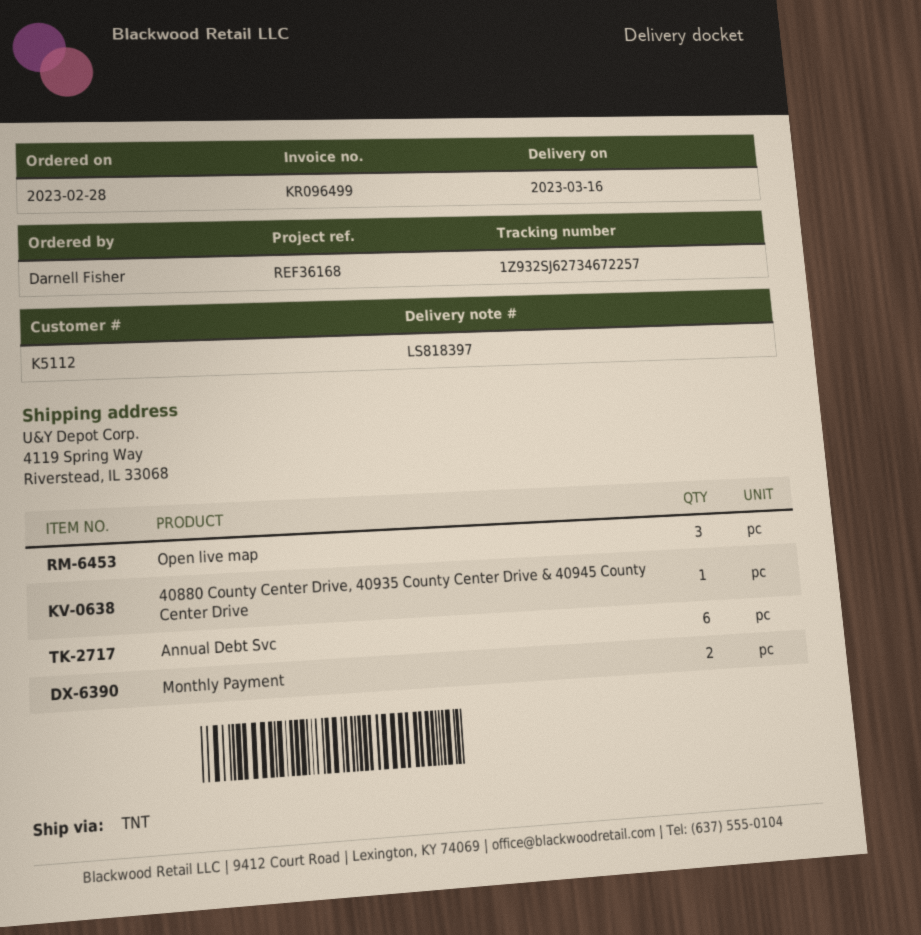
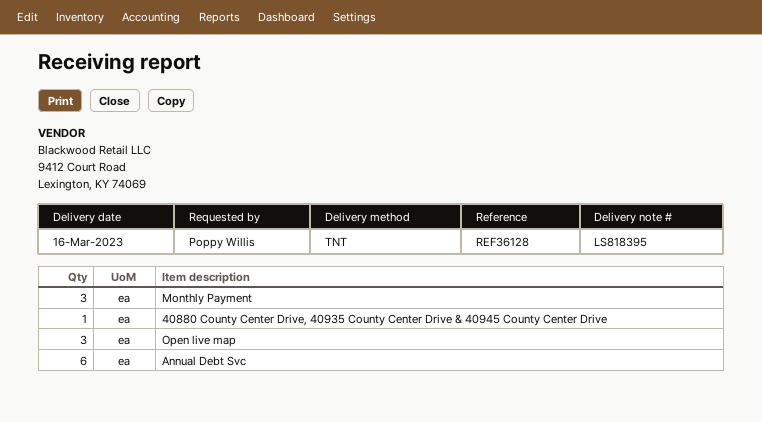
delivery note number: LS818397 -> LS818395
reference: REF36168 -> REF36128
ordered by: Darnell Fisher -> Poppy Willis
Monthly Payment: 2 -> 3

